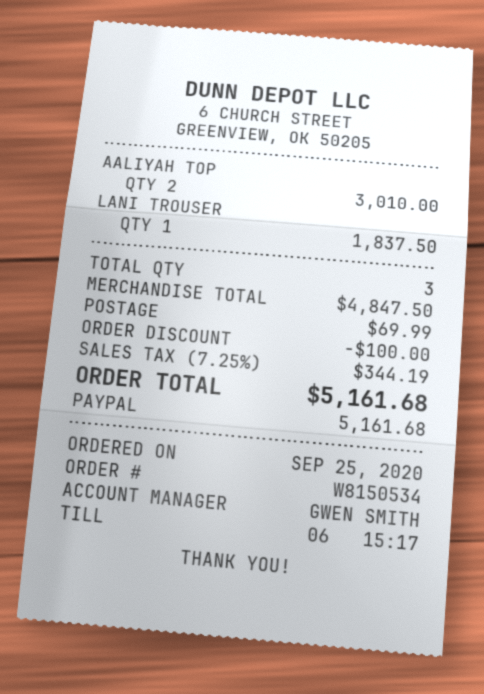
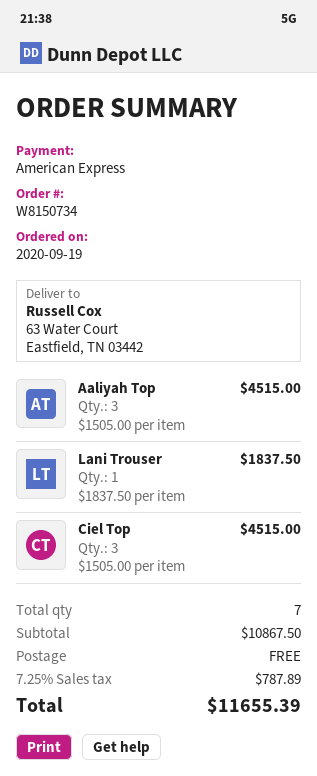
order number: W8150534 -> W8150734
order date: 2020-09-25 -> 2020-09-19
payment method: PayPal -> American Express
AALIYAH TOP: 2 for 3010.00 -> 3 for 4515.00
Ciel Top: none -> 3 for 4515.00
total quantity: 3 -> 7
subtotal: 4847.50 -> 10867.50
discount: 100.00 -> none
shipping: 69.99 -> 0.00
tax: 7.25% = 344.19 -> 7.25% = 787.89
total: 5161.68 -> 11655.39

